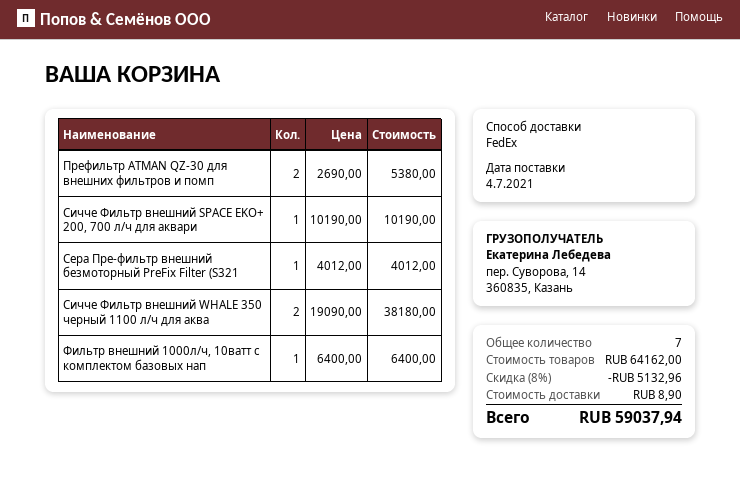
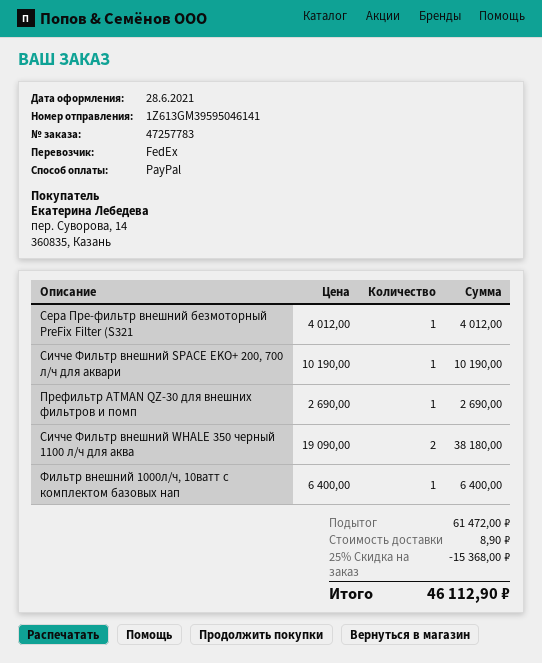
Префильтр ATMAN QZ-30 для внешних фильтров и помп: 2 x 2690.00 = 5380.00 -> 1 x 2690.00 = 2690.00
subtotal: 64162.00 -> 61472.00
discount: 8% = 5132.96 -> 25% = 15368.00
total: 59037.94 -> 46112.90

